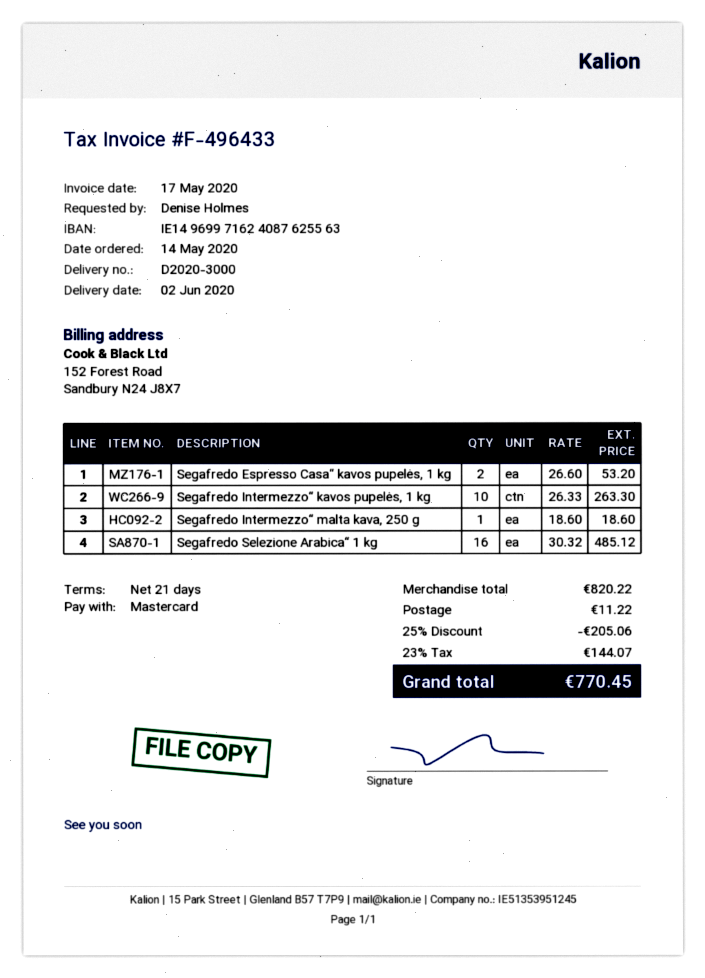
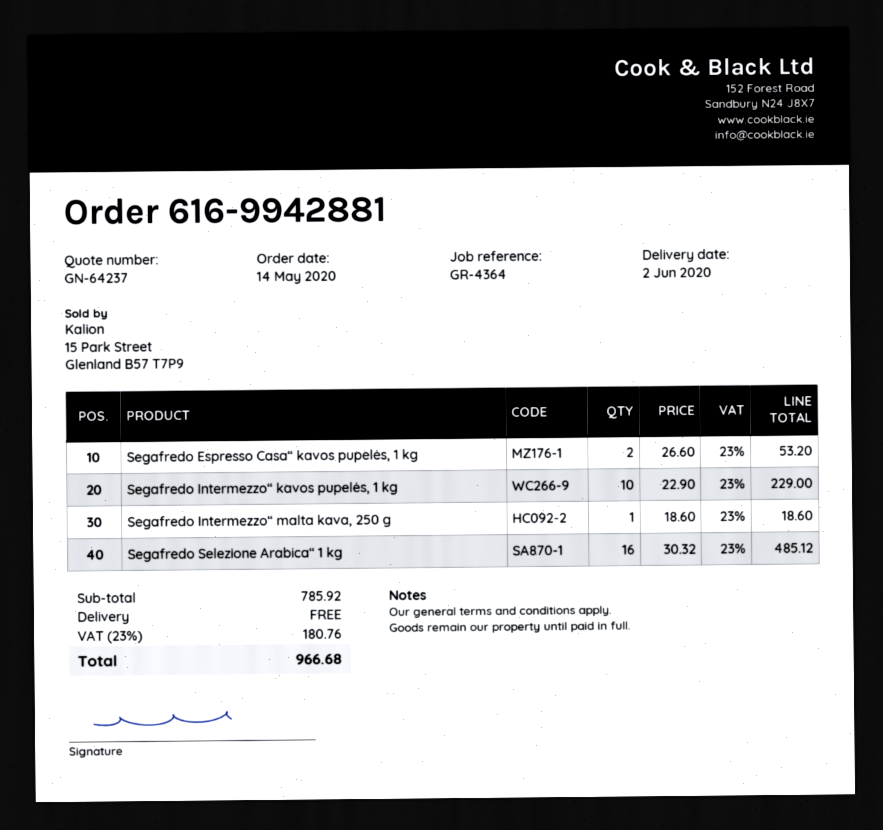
Segafredo Intermezzo“ kavos pupelės, 1 kg: 10 x 26.33 = 263.30 -> 10 x 22.90 = 229.00
subtotal: 820.22 -> 785.92
discount: 25% = 205.06 -> none
shipping: 11.22 -> 0.00
tax: 23% = 144.07 -> 23% = 180.76
total: 770.45 -> 966.68

